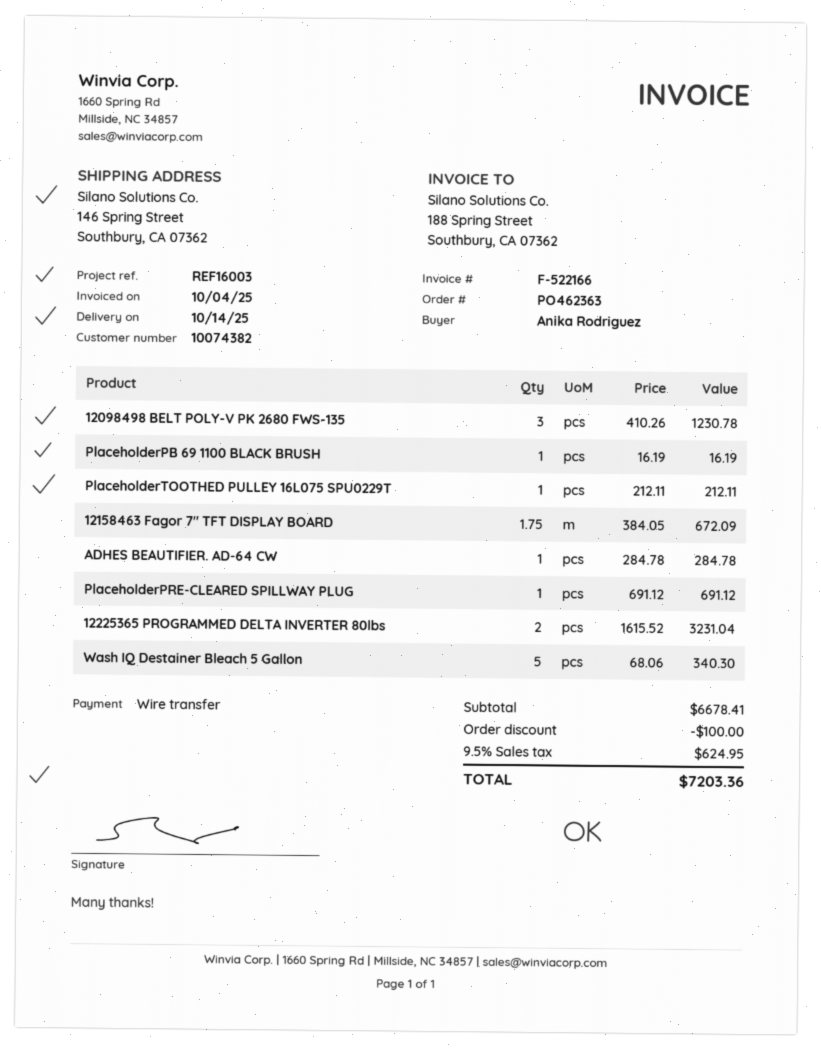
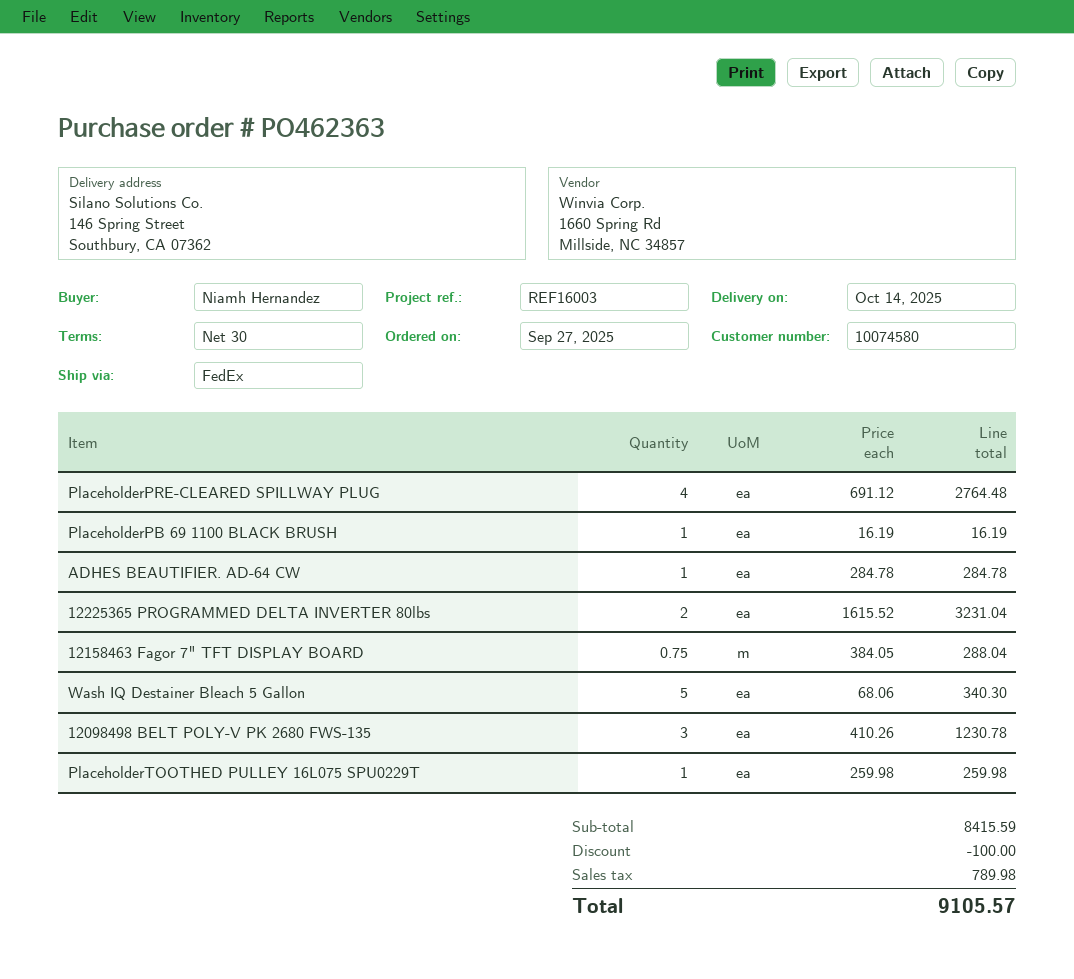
customer number: 10074382 -> 10074580
ordered by: Anika Rodriguez -> Niamh Hernandez
PlaceholderTOOTHED PULLEY 16L075 SPU0229T: 1 x 212.11 = 212.11 -> 1 x 259.98 = 259.98
12158463 Fagor 7" TFT DISPLAY BOARD: 1.75 x 384.05 = 672.09 -> 0.75 x 384.05 = 288.04
PlaceholderPRE-CLEARED SPILLWAY PLUG: 1 x 691.12 = 691.12 -> 4 x 691.12 = 2764.48
subtotal: 6678.41 -> 8415.59
tax: 624.95 -> 789.98
total: 7203.36 -> 9105.57

